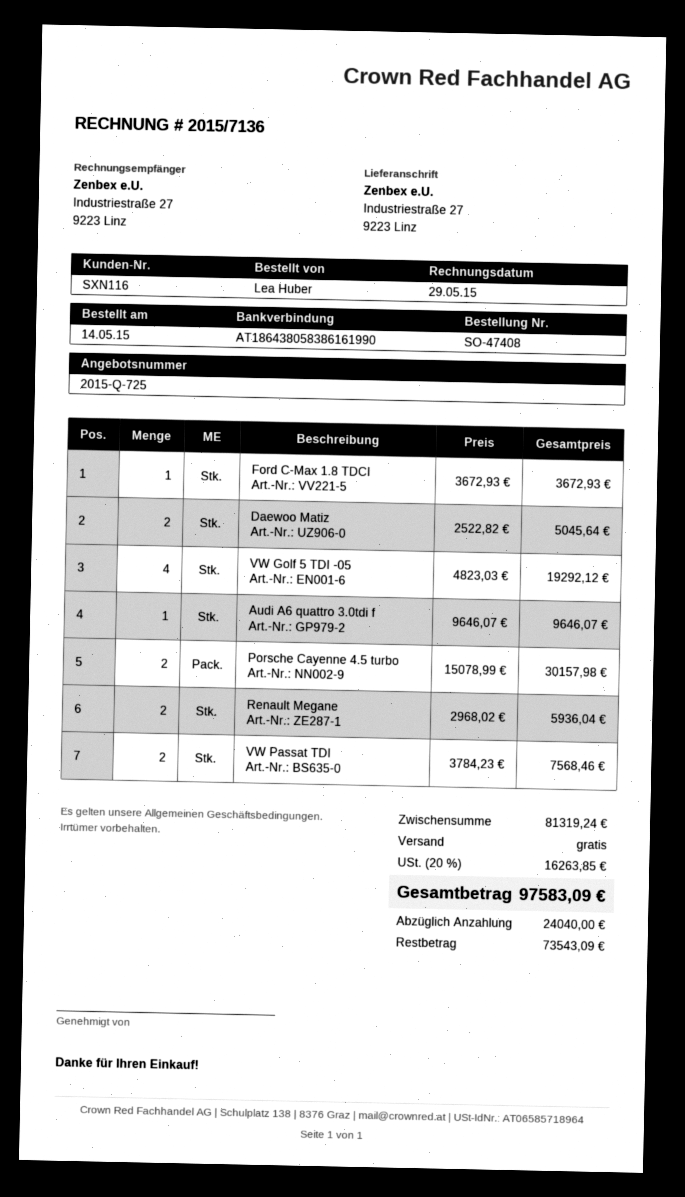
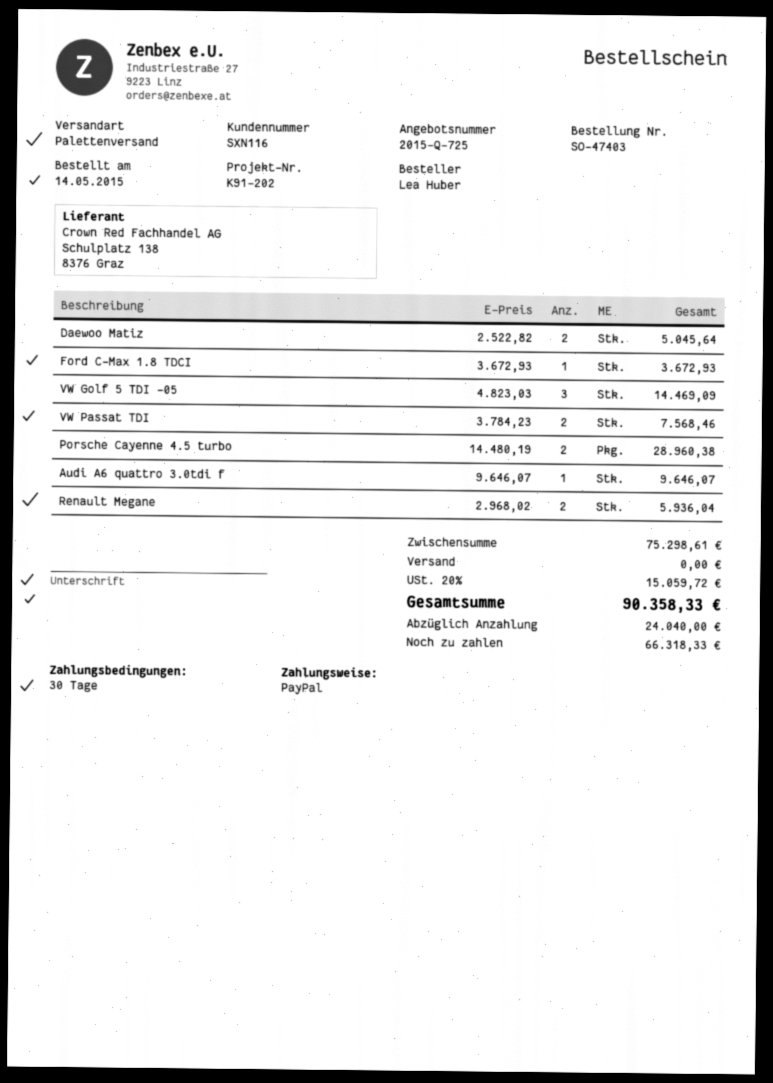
order number: SO-47408 -> SO-47403
VW Golf 5 TDI -05: 4 x 4823.03 = 19292.12 -> 3 x 4823.03 = 14469.09
Porsche Cayenne 4.5 turbo: 2 x 15078.99 = 30157.98 -> 2 x 14480.19 = 28960.38
subtotal: 81319.24 -> 75298.61
tax: 20% = 16263.85 -> 20% = 15059.72
total: 97583.09 -> 90358.33
balance: 73543.09 -> 66318.33

